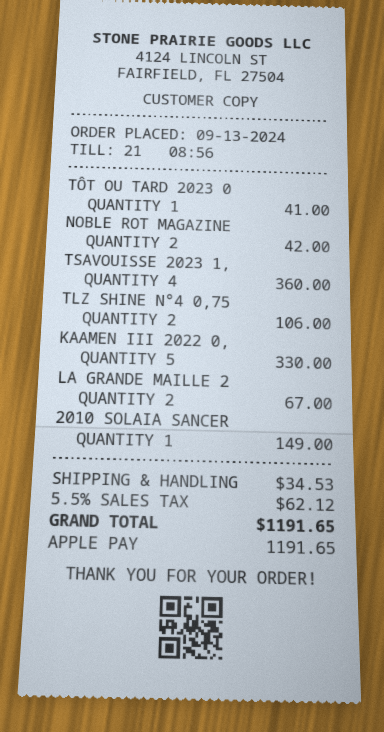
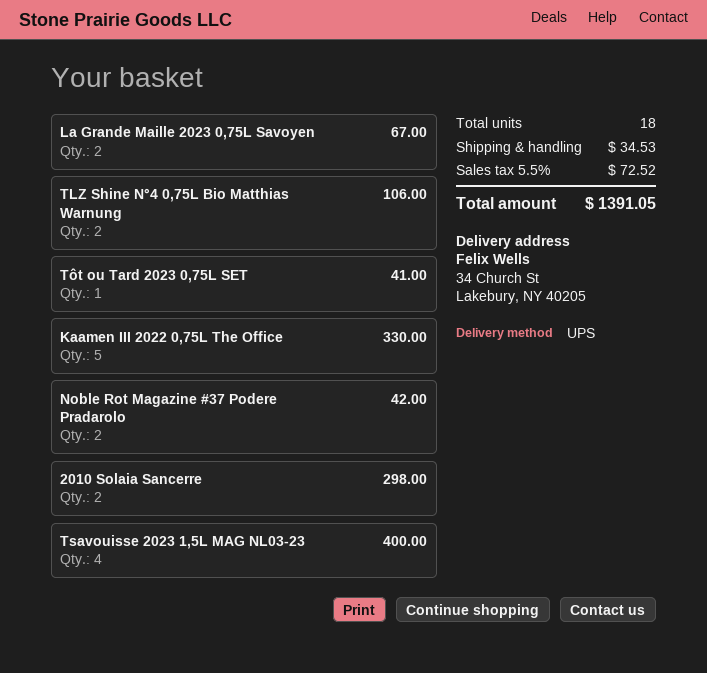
TSAVOUISSE 2023 1,: 4 for 360.00 -> 4 for 400.00
2010 SOLAIA SANCER: 1 for 149.00 -> 2 for 298.00
tax: 5.5% = 62.12 -> 5.5% = 72.52
total: 1191.65 -> 1391.05

